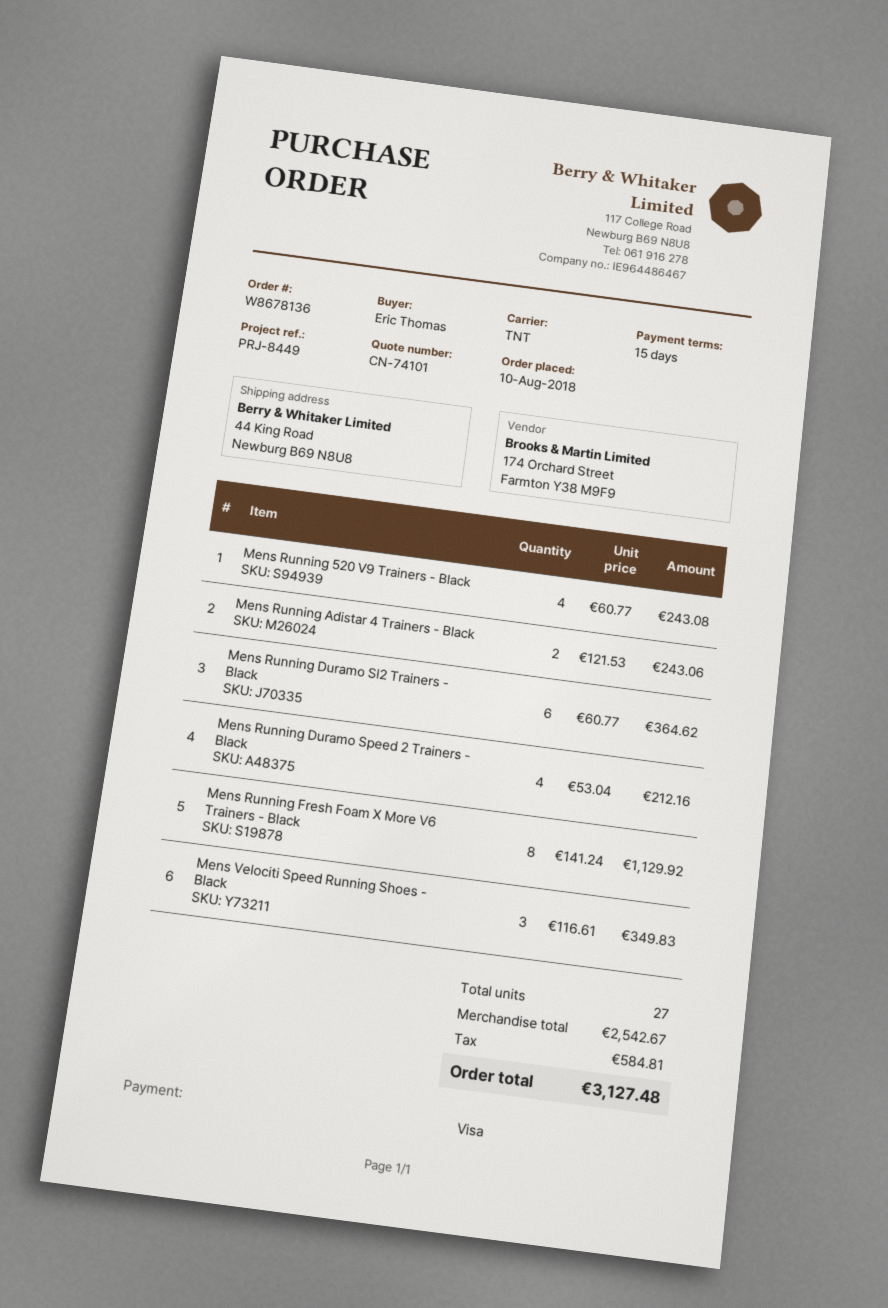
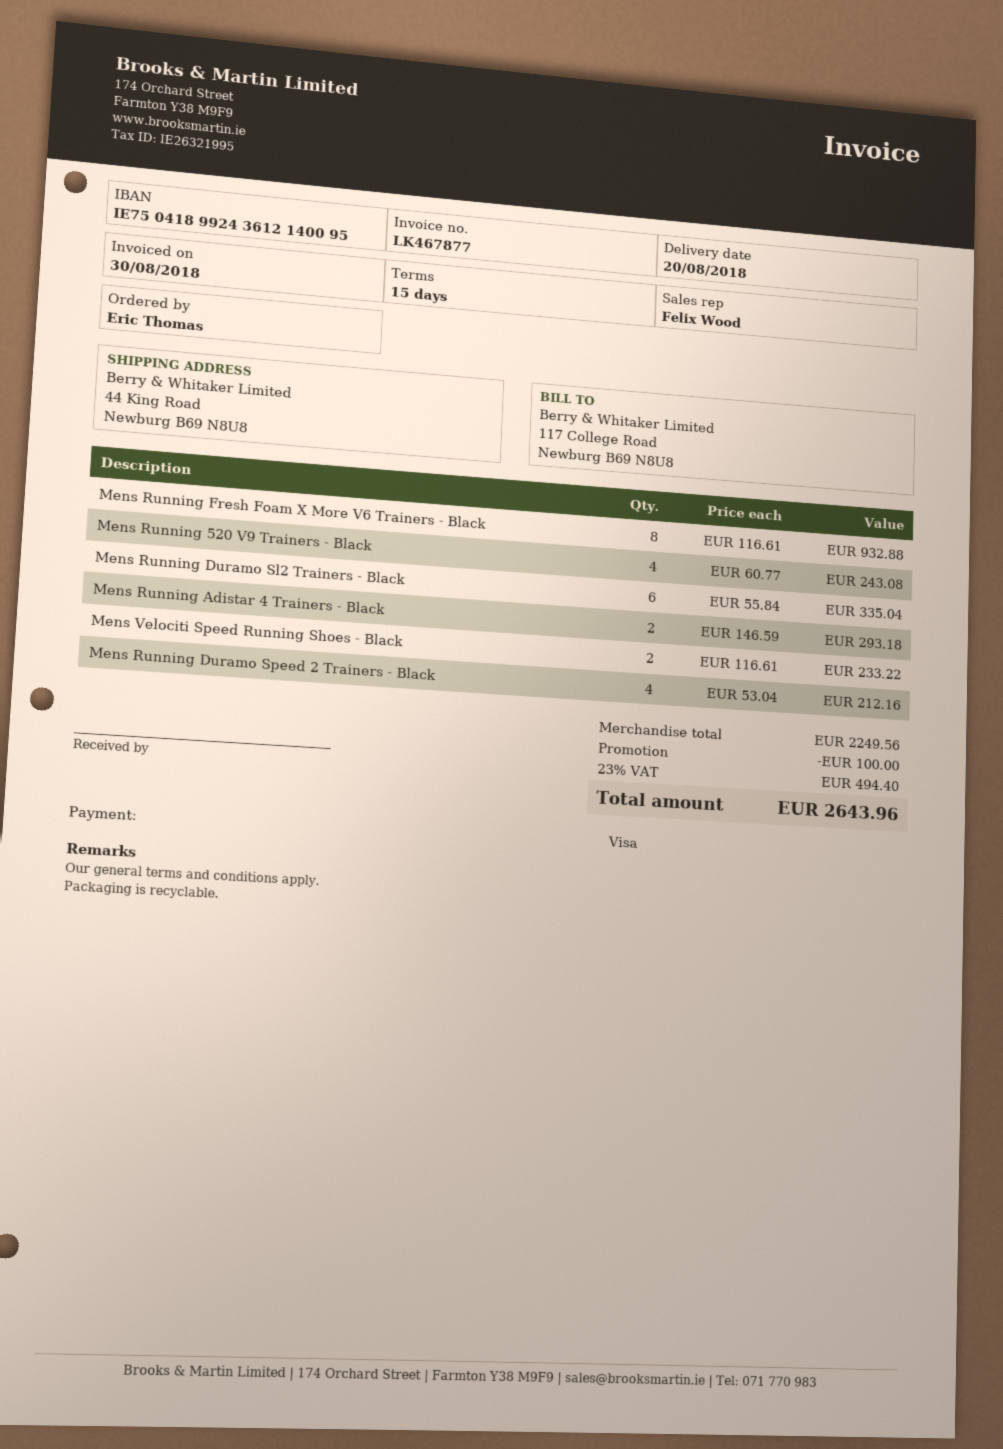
Mens Running Adistar 4 Trainers - Black: 2 x 121.53 = 243.06 -> 2 x 146.59 = 293.18
Mens Running Duramo Sl2 Trainers - Black: 6 x 60.77 = 364.62 -> 6 x 55.84 = 335.04
Mens Running Fresh Foam X More V6 Trainers - Black: 8 x 141.24 = 1129.92 -> 8 x 116.61 = 932.88
Mens Velociti Speed Running Shoes - Black: 3 x 116.61 = 349.83 -> 2 x 116.61 = 233.22
subtotal: 2542.67 -> 2249.56
discount: none -> 100.00
tax: 584.81 -> 494.40
total: 3127.48 -> 2643.96

